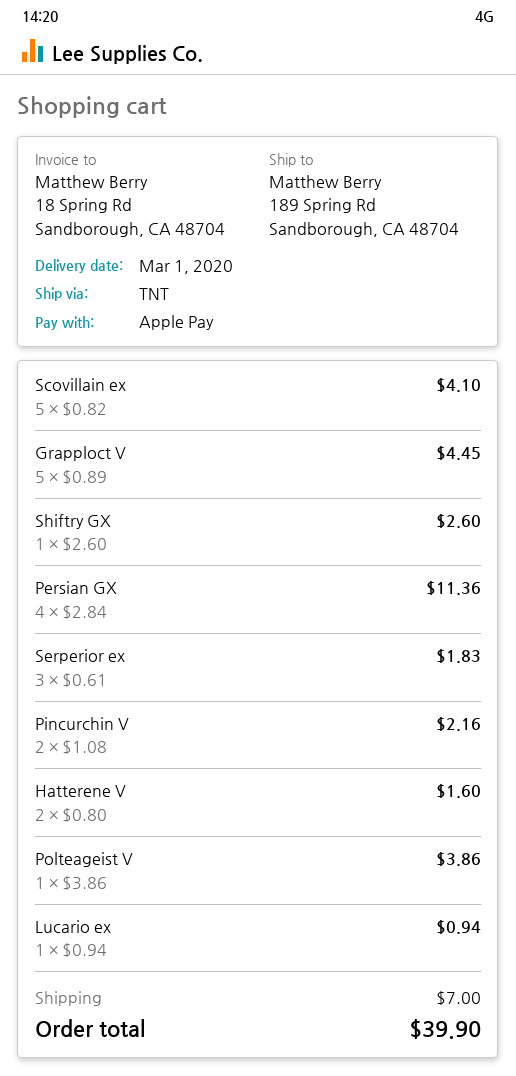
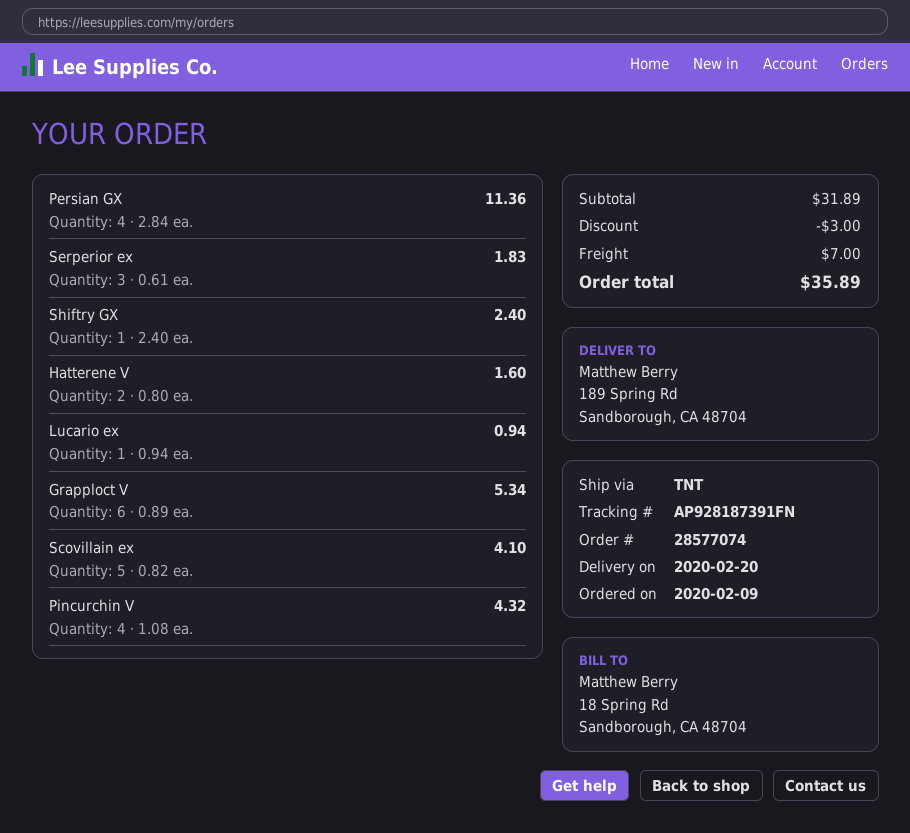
delivery date: 2020-03-01 -> 2020-02-20
Grapploct V: 5 x 0.89 = 4.45 -> 6 x 0.89 = 5.34
Shiftry GX: 1 x 2.60 = 2.60 -> 1 x 2.40 = 2.40
Pincurchin V: 2 x 1.08 = 2.16 -> 4 x 1.08 = 4.32
Polteageist V: 1 x 3.86 = 3.86 -> none
discount: none -> 3.00
total: 39.90 -> 35.89

